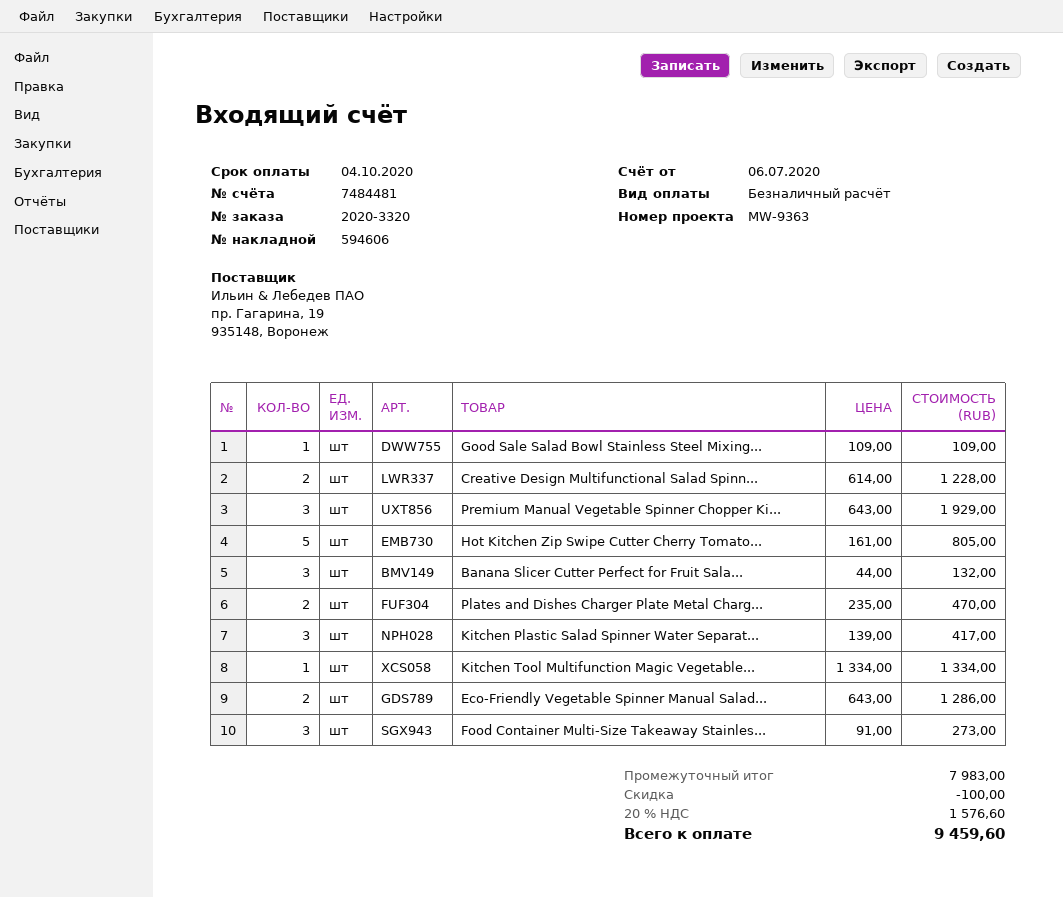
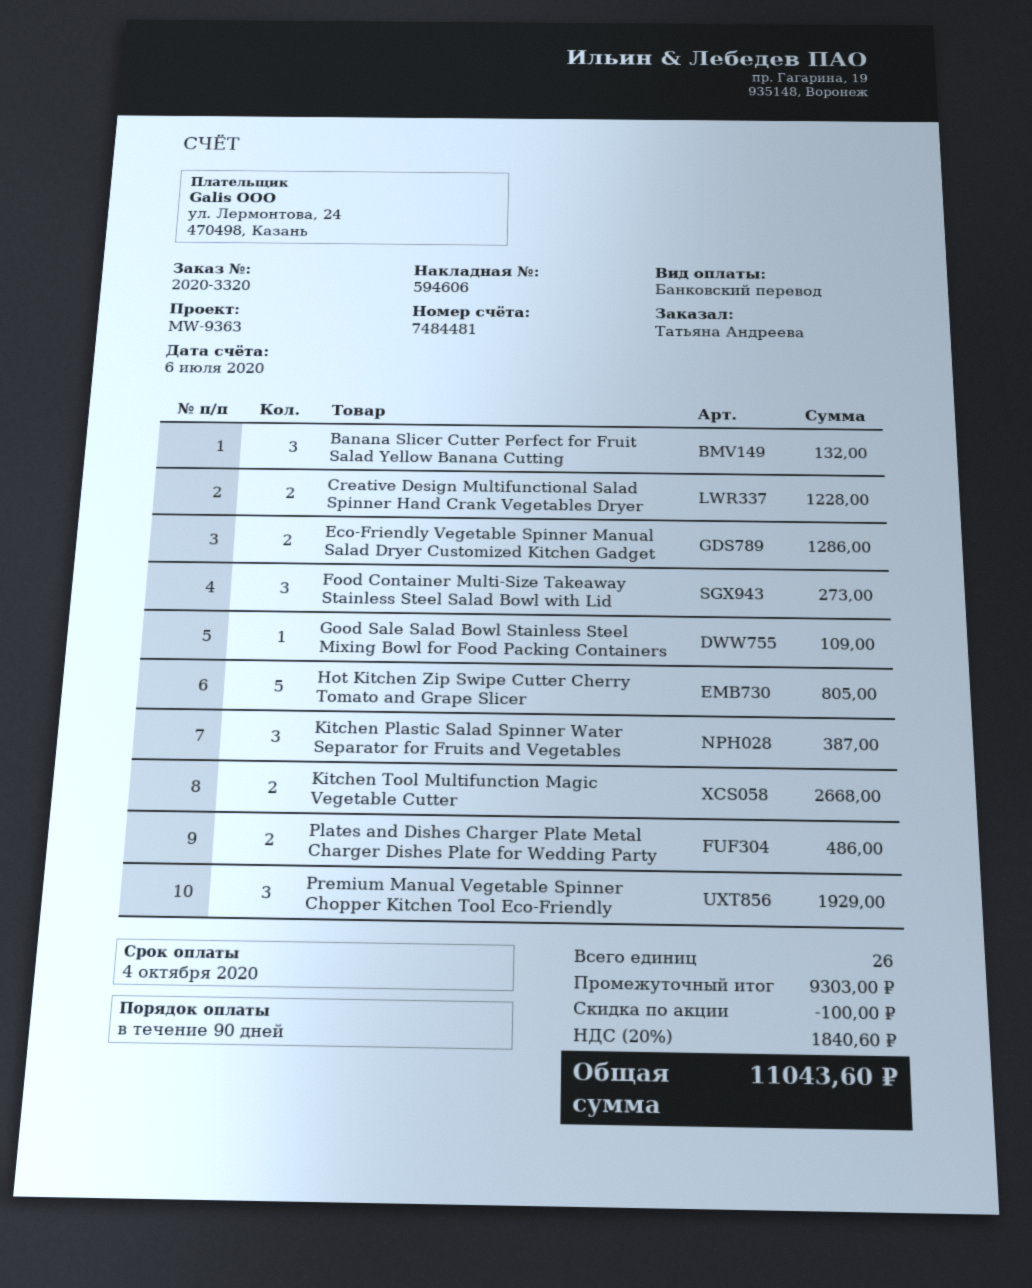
Plates and Dishes Charger Plate Metal Charg...: 2 for 470.00 -> 2 for 486.00
Kitchen Plastic Salad Spinner Water Separat...: 3 for 417.00 -> 3 for 387.00
Kitchen Tool Multifunction Magic Vegetable...: 1 for 1334.00 -> 2 for 2668.00
subtotal: 7983.00 -> 9303.00
tax: 20% = 1576.60 -> 20% = 1840.60
total: 9459.60 -> 11043.60

